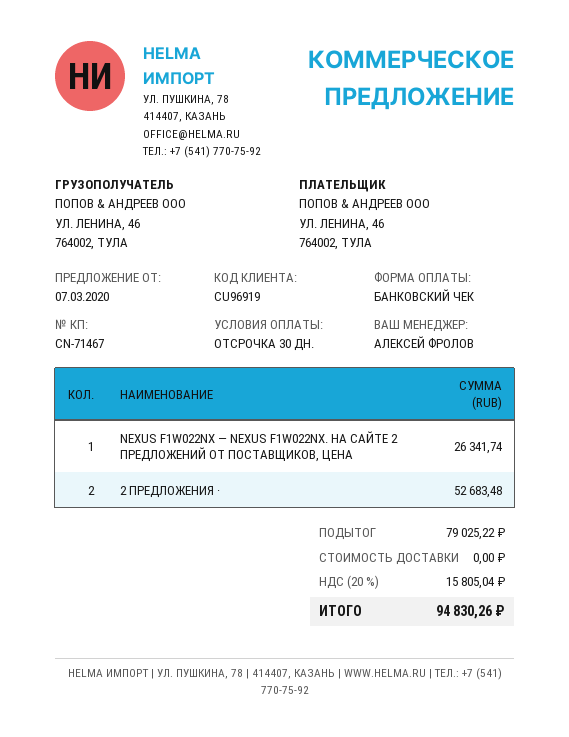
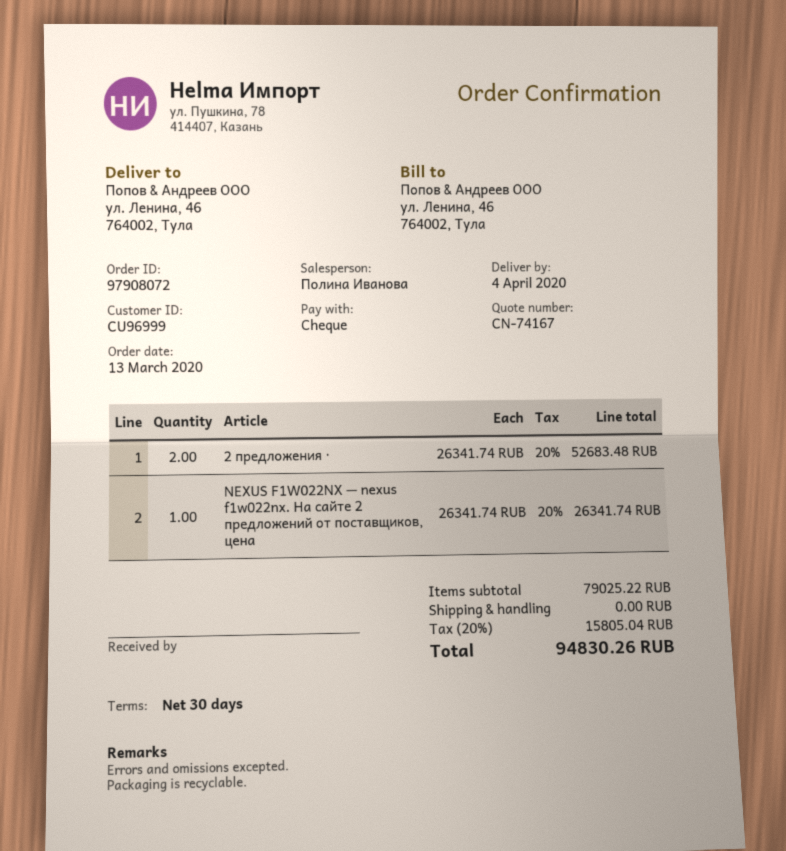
quote number: CN-71467 -> CN-74167
customer number: CU96919 -> CU96999
sales rep: АЛЕКСЕЙ ФРОЛОВ -> Полина Иванова

